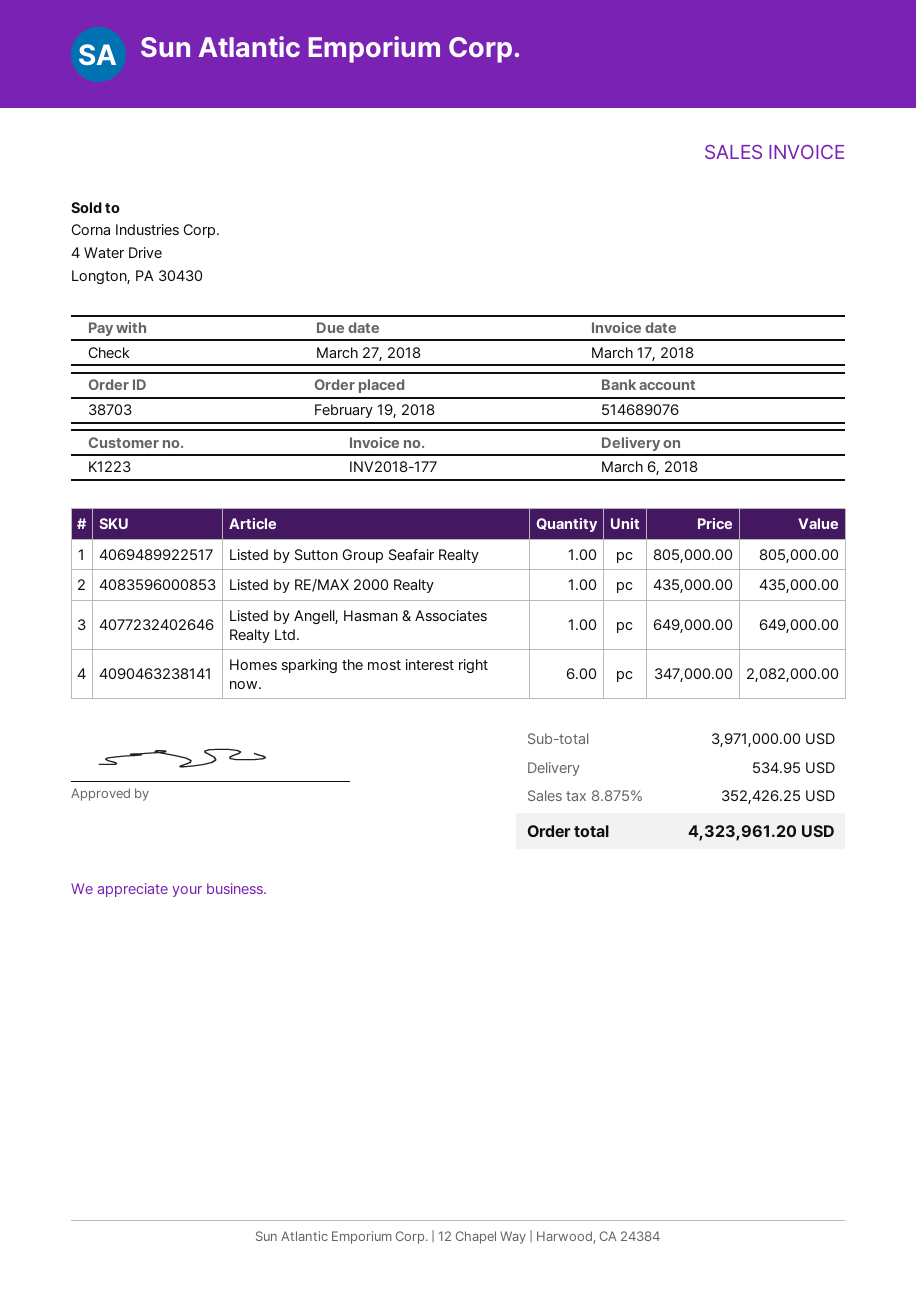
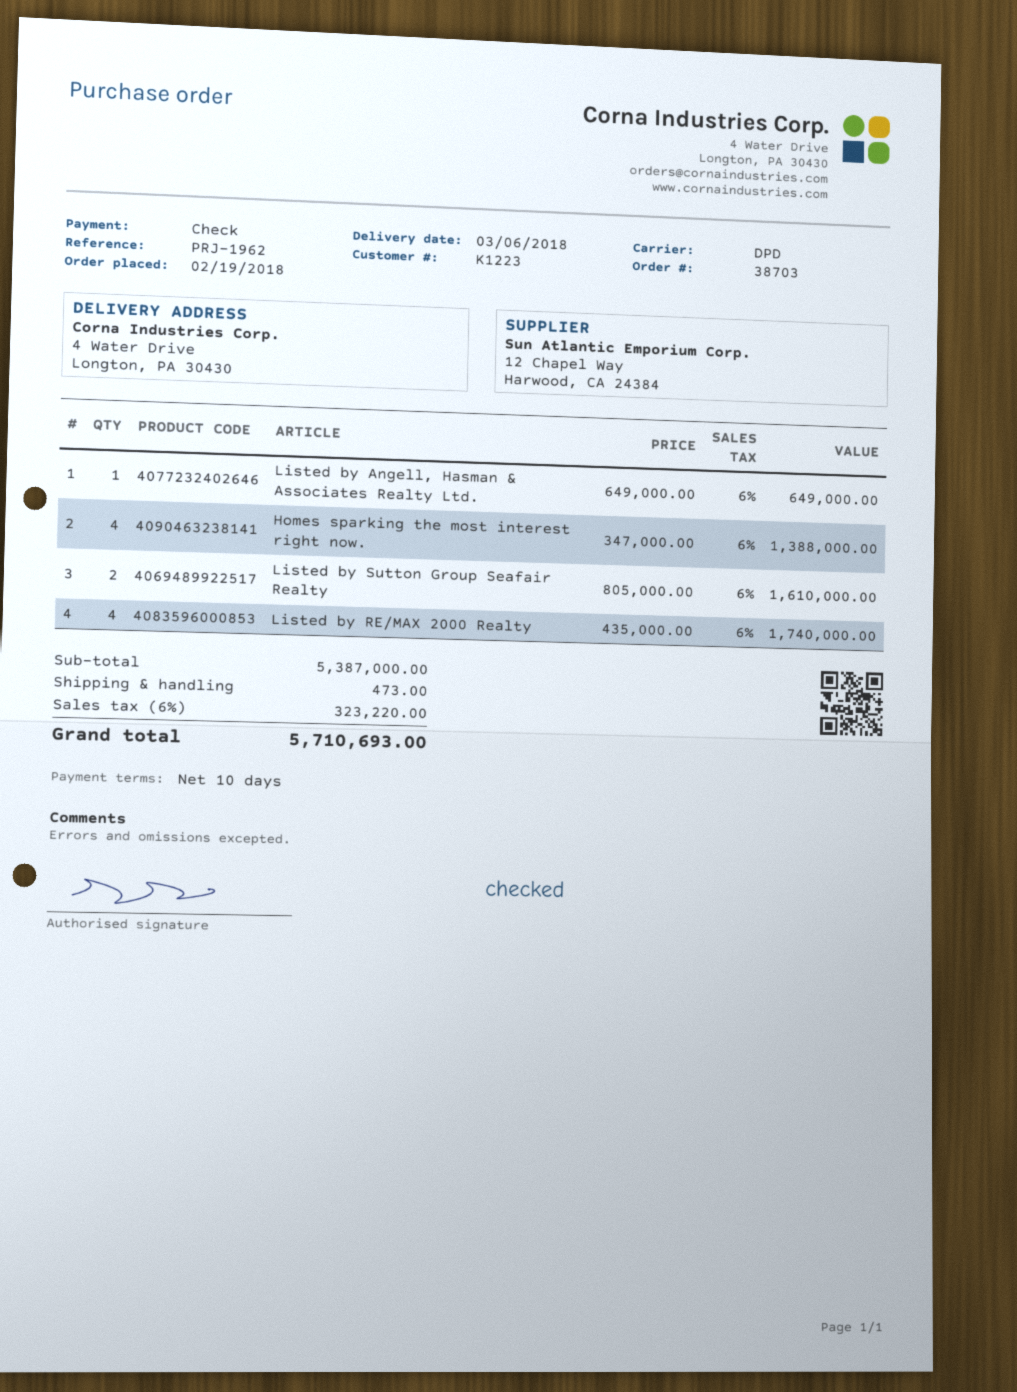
Listed by Sutton Group Seafair Realty: 1 x 805000.00 = 805000.00 -> 2 x 805000.00 = 1610000.00
Listed by RE/MAX 2000 Realty: 1 x 435000.00 = 435000.00 -> 4 x 435000.00 = 1740000.00
Homes sparking the most interest right now.: 6 x 347000.00 = 2082000.00 -> 4 x 347000.00 = 1388000.00
subtotal: 3971000.00 -> 5387000.00
shipping: 534.95 -> 473.00
tax: 8.875% = 352426.25 -> 6% = 323220.00
total: 4323961.20 -> 5710693.00

